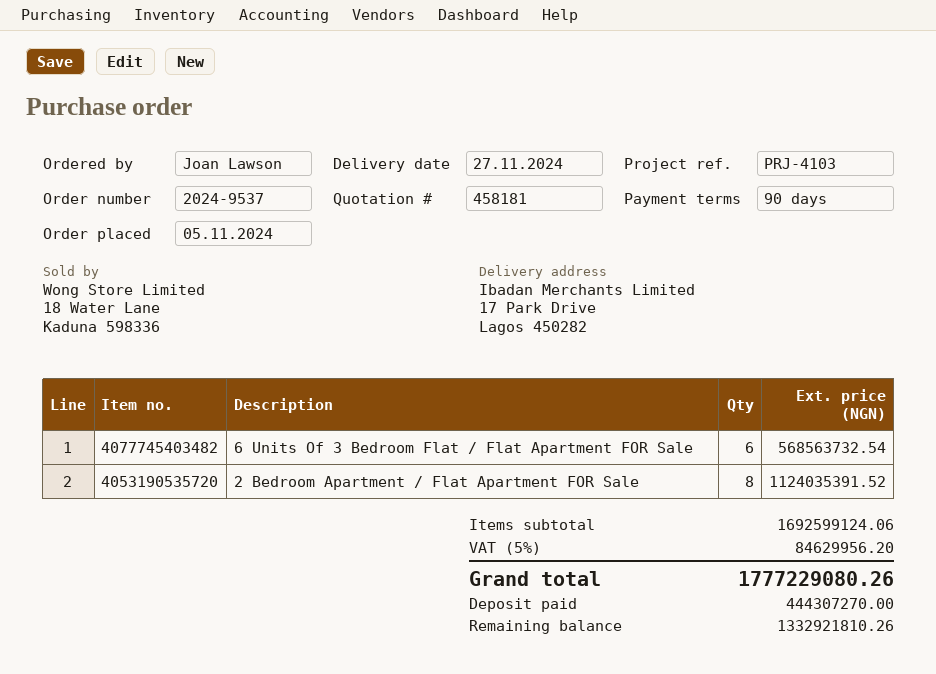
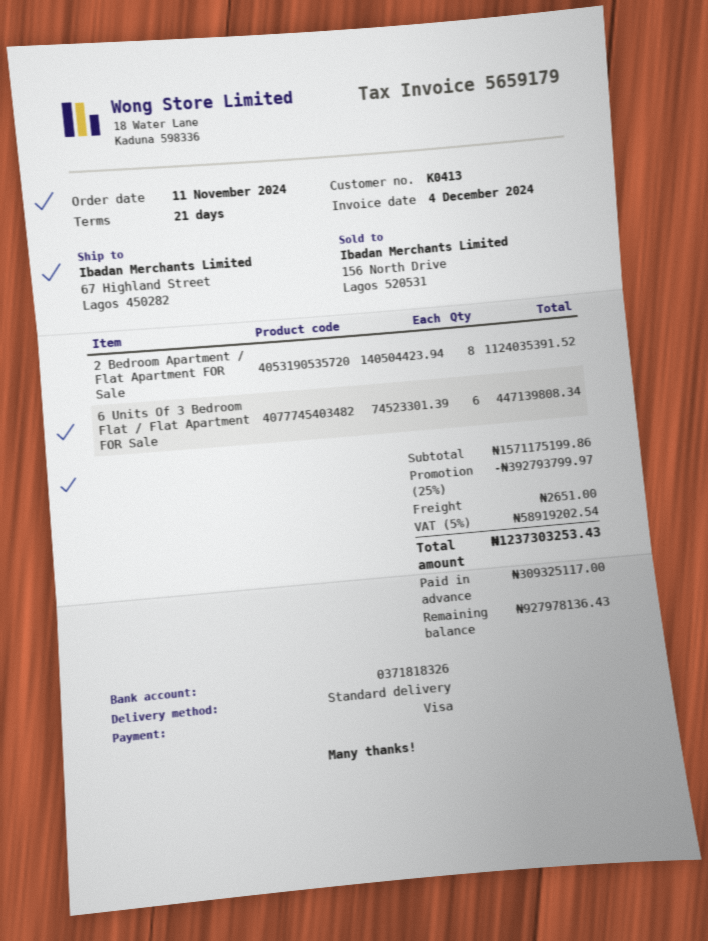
order date: 2024-11-05 -> 2024-11-11
payment terms: 90 days -> 21 days
ship to: 17 Park Drive, Lagos 450282 -> 67 Highland Street, Lagos 450282
6 Units Of 3 Bedroom Flat / Flat Apartment FOR Sale: 6 for 568563732.54 -> 6 for 447139808.34
subtotal: 1692599124.06 -> 1571175199.86
discount: none -> 25% = 392793799.97
shipping: none -> 2651.00
tax: 5% = 84629956.20 -> 5% = 58919202.54
total: 1777229080.26 -> 1237303253.43
deposit: 444307270.00 -> 309325117.00
balance: 1332921810.26 -> 927978136.43

